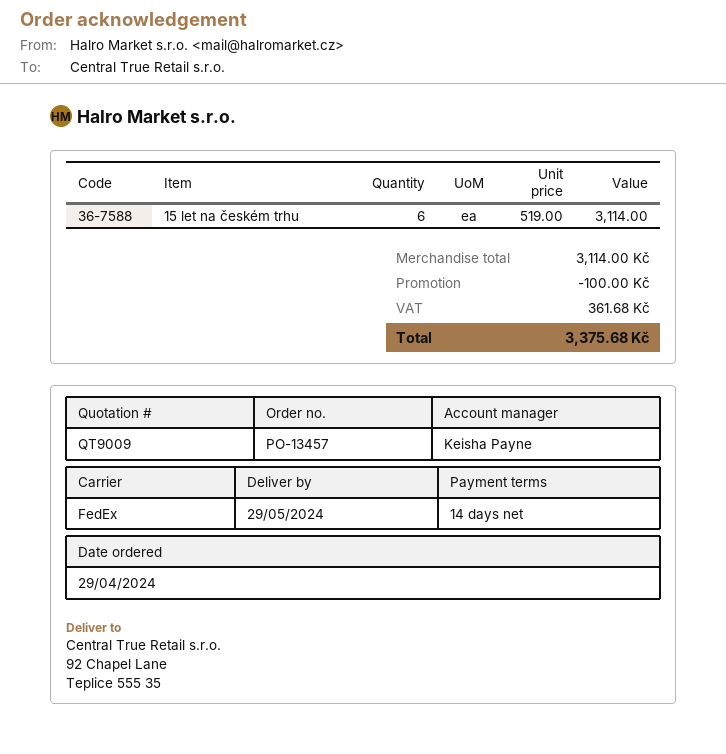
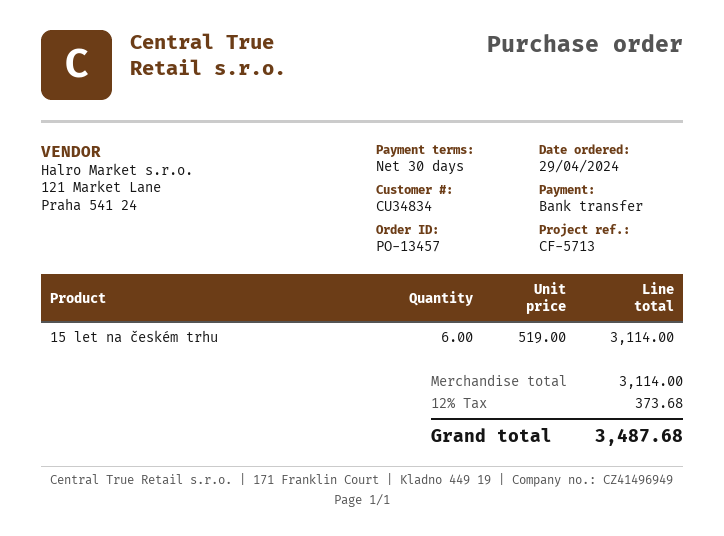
payment terms: 14 days -> 30 days
discount: 100.00 -> none
tax: 361.68 -> 373.68
total: 3375.68 -> 3487.68

